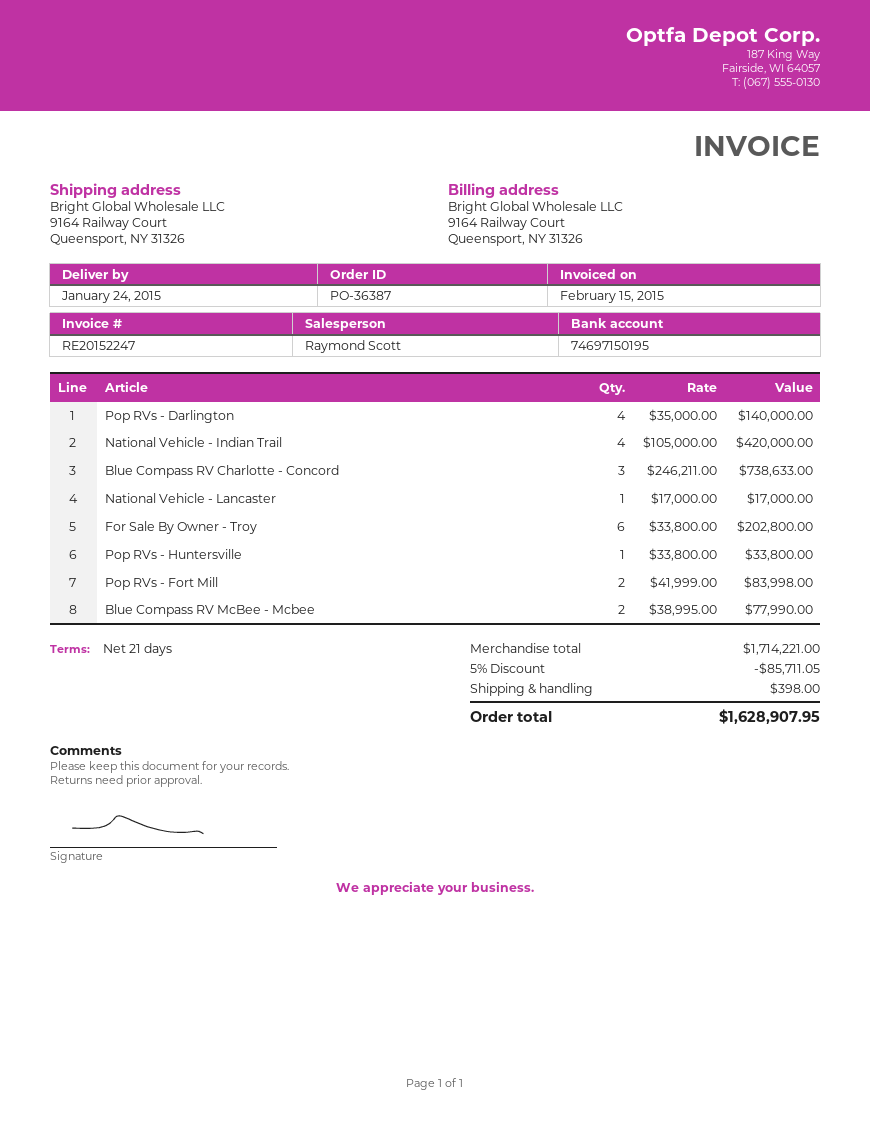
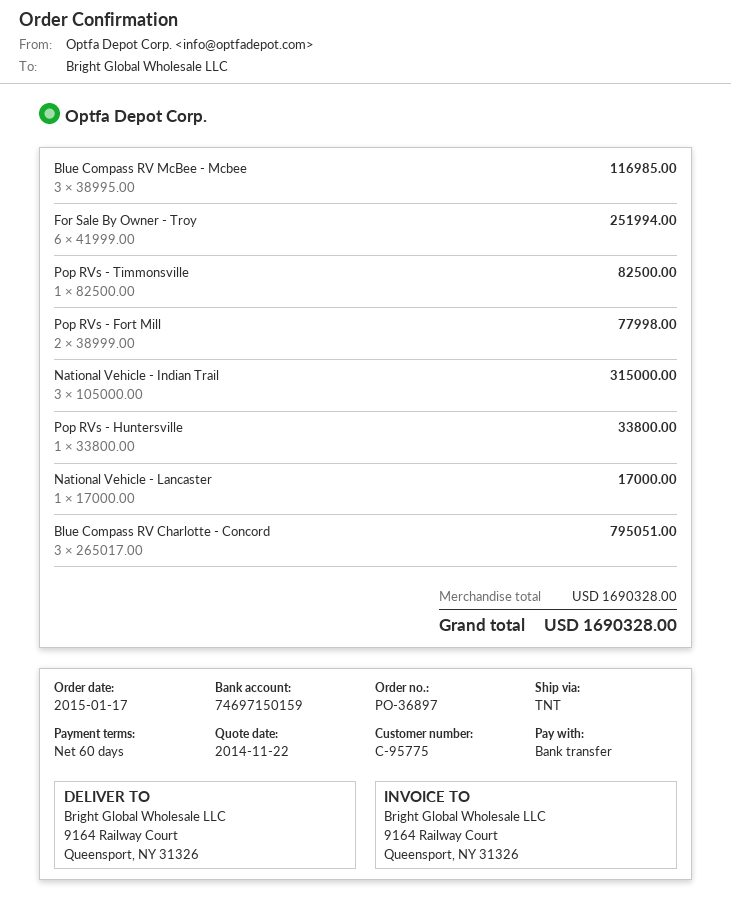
order number: PO-36387 -> PO-36897
payment terms: 21 days -> 60 days
bank account: 74697150195 -> 74697150159
Pop RVs - Darlington: 4 x 35000.00 = 140000.00 -> none
National Vehicle - Indian Trail: 4 x 105000.00 = 420000.00 -> 3 x 105000.00 = 315000.00
Blue Compass RV Charlotte - Concord: 3 x 246211.00 = 738633.00 -> 3 x 265017.00 = 795051.00
For Sale By Owner - Troy: 6 x 33800.00 = 202800.00 -> 6 x 41999.00 = 251994.00
Pop RVs - Fort Mill: 2 x 41999.00 = 83998.00 -> 2 x 38999.00 = 77998.00
Blue Compass RV McBee - Mcbee: 2 x 38995.00 = 77990.00 -> 3 x 38995.00 = 116985.00
Pop RVs - Timmonsville: none -> 1 x 82500.00 = 82500.00
subtotal: 1714221.00 -> 1690328.00
discount: 5% = 85711.05 -> none
shipping: 398.00 -> none
total: 1628907.95 -> 1690328.00

